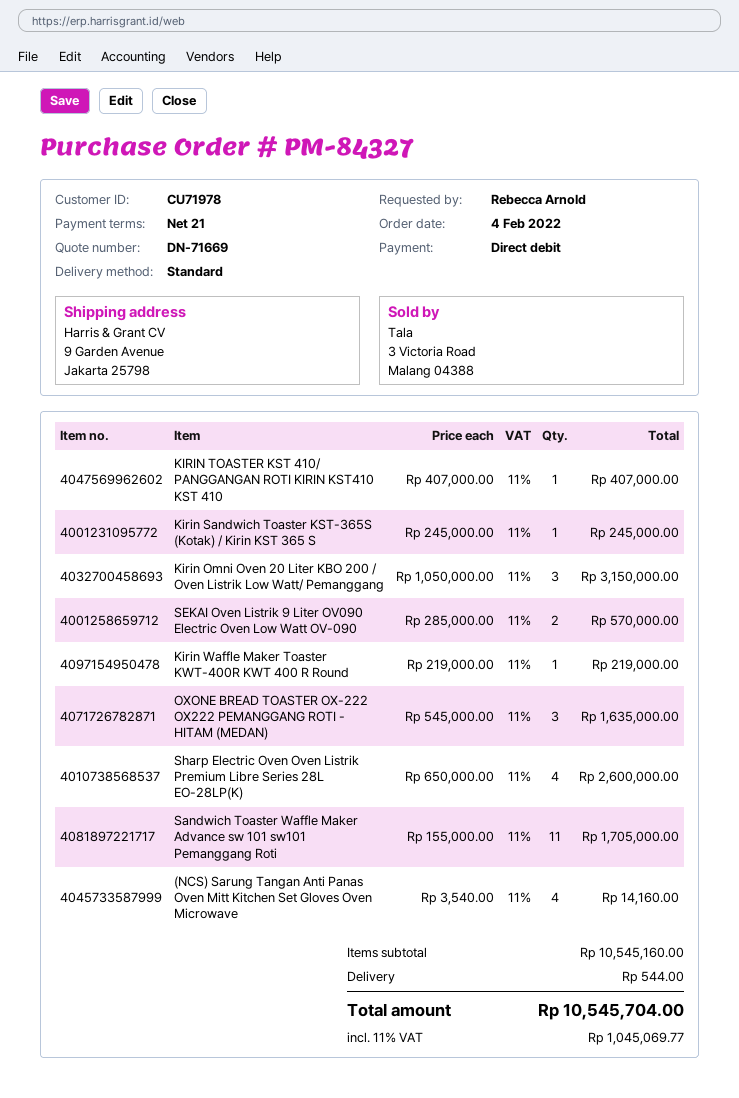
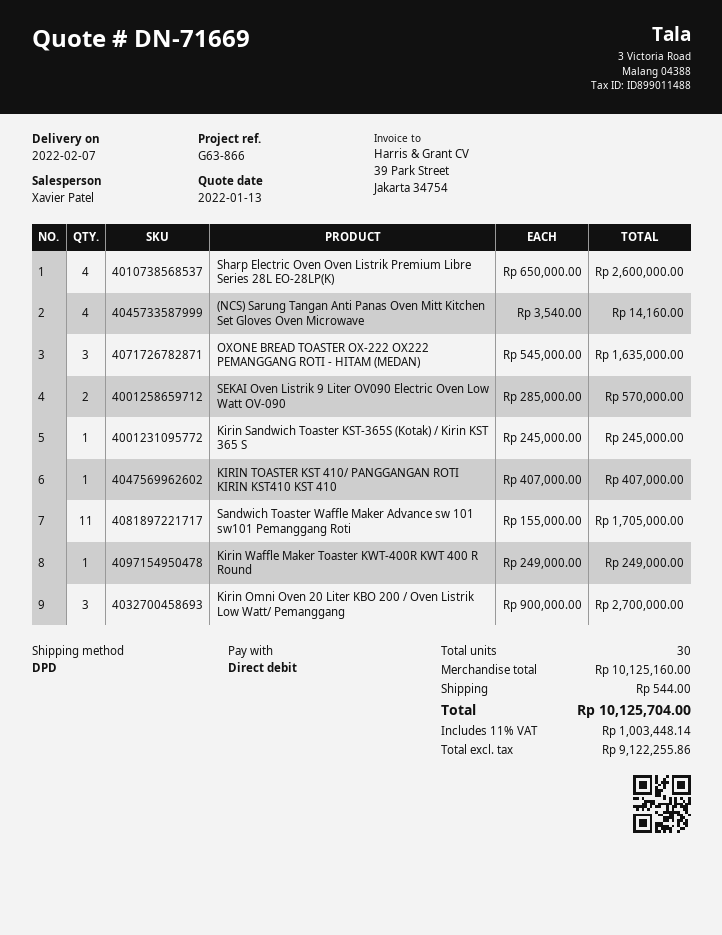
shipping method: standard -> DPD
Kirin Omni Oven 20 Liter KBO 200 / Oven Listrik Low Watt/ Pemanggang: 3 x 1050000.00 = 3150000.00 -> 3 x 900000.00 = 2700000.00
Kirin Waffle Maker Toaster KWT-400R KWT 400 R Round: 1 x 219000.00 = 219000.00 -> 1 x 249000.00 = 249000.00
subtotal: 10545160.00 -> 10125160.00
tax: 11% = 1045069.77 -> 11% = 1003448.14
total: 10545704.00 -> 10125704.00

